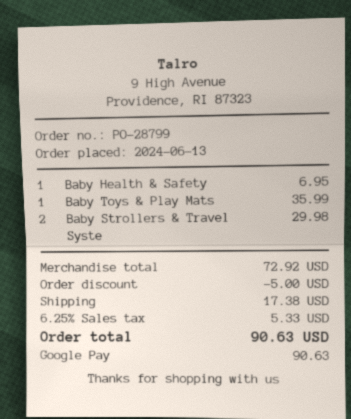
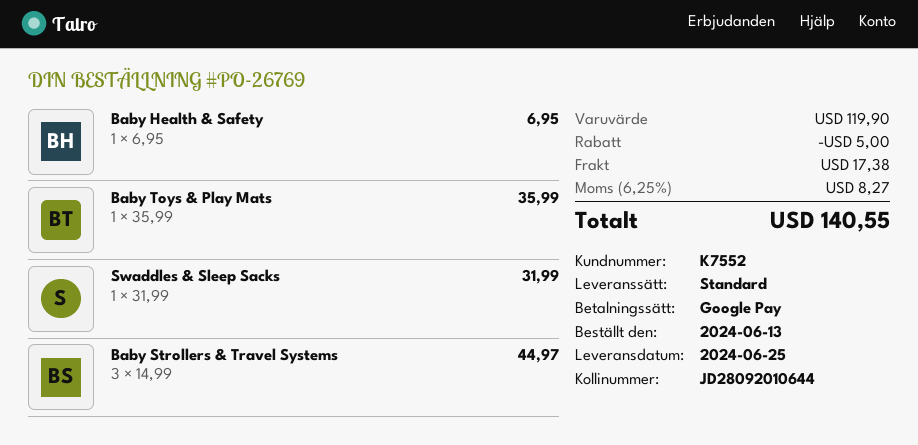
order number: PO-28799 -> PO-26769
Baby Strollers & Travel Syste: 2 for 29.98 -> 3 for 44.97
Swaddles & Sleep Sacks: none -> 1 for 31.99
subtotal: 72.92 -> 119.90
tax: 6.25% = 5.33 -> 6.25% = 8.27
total: 90.63 -> 140.55

